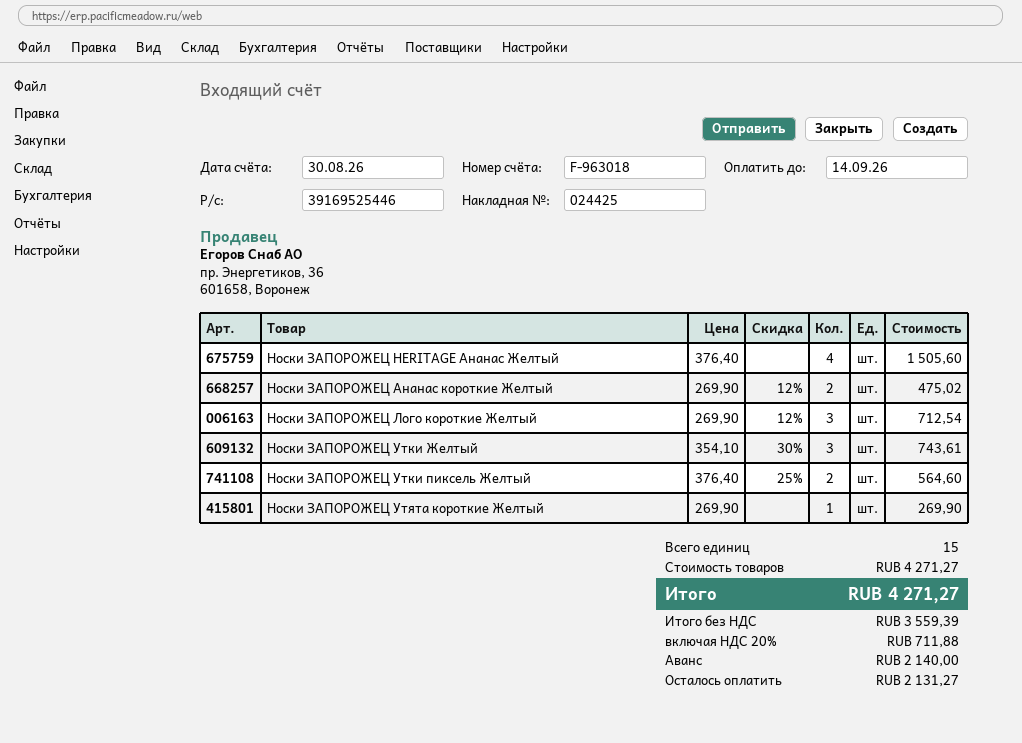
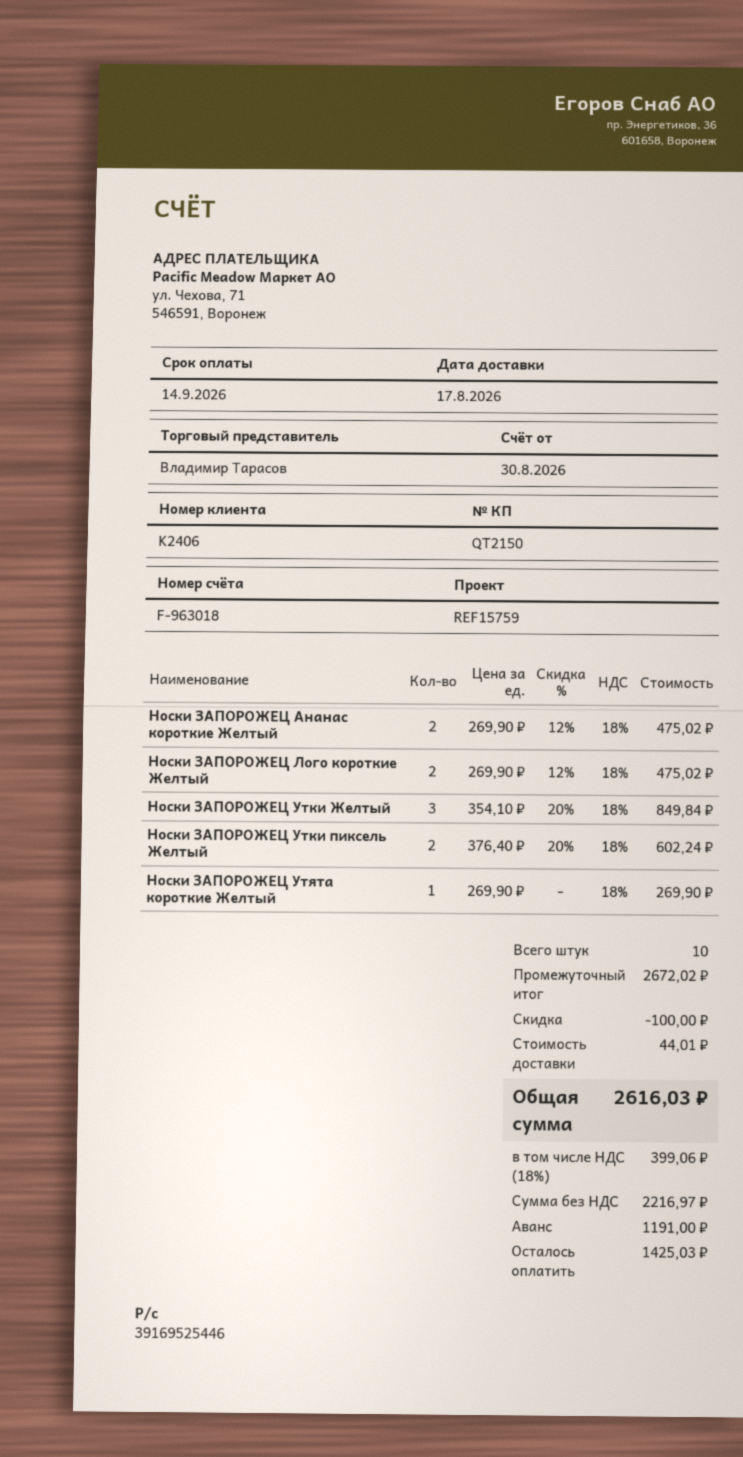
Носки ЗАПОРОЖЕЦ HERITAGE Ананас Желтый: 4 x 376.40 = 1505.60 -> none
Носки ЗАПОРОЖЕЦ Лого короткие Желтый: 3 x 269.90 - 12% = 712.54 -> 2 x 269.90 - 12% = 475.02
Носки ЗАПОРОЖЕЦ Утки Желтый: 3 x 354.10 - 30% = 743.61 -> 3 x 354.10 - 20% = 849.84
Носки ЗАПОРОЖЕЦ Утки пиксель Желтый: 2 x 376.40 - 25% = 564.60 -> 2 x 376.40 - 20% = 602.24
total quantity: 15 -> 10
subtotal: 4271.27 -> 2672.02
discount: none -> 100.00
shipping: none -> 44.01
net: 3559.39 -> 2216.97
tax: 20% = 711.88 -> 18% = 399.06
total: 4271.27 -> 2616.03
deposit: 2140.00 -> 1191.00
balance: 2131.27 -> 1425.03

